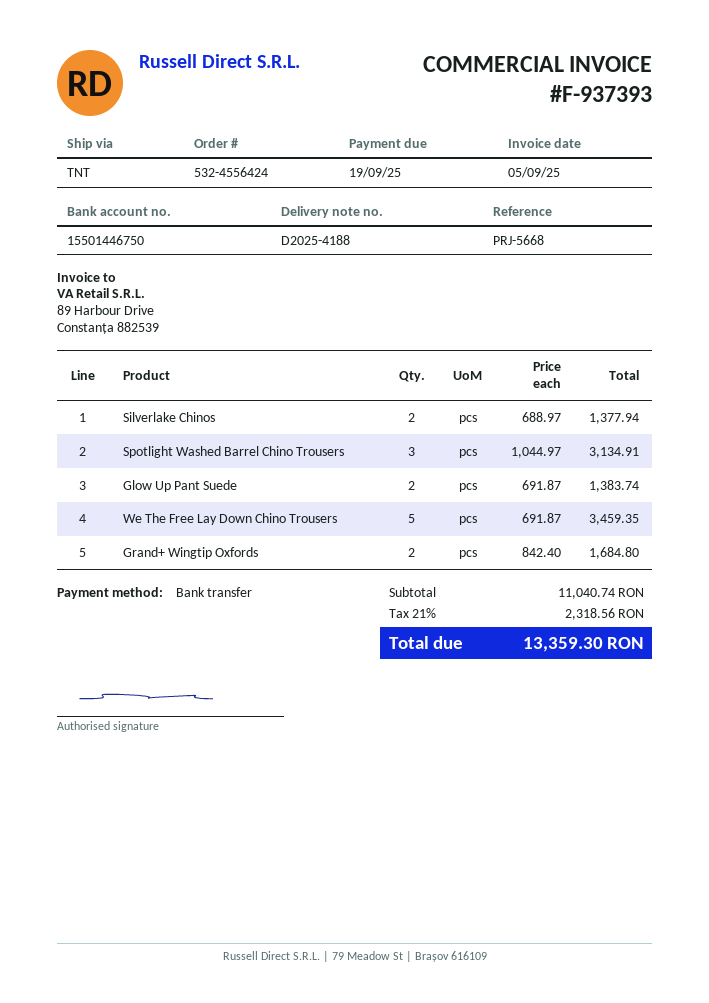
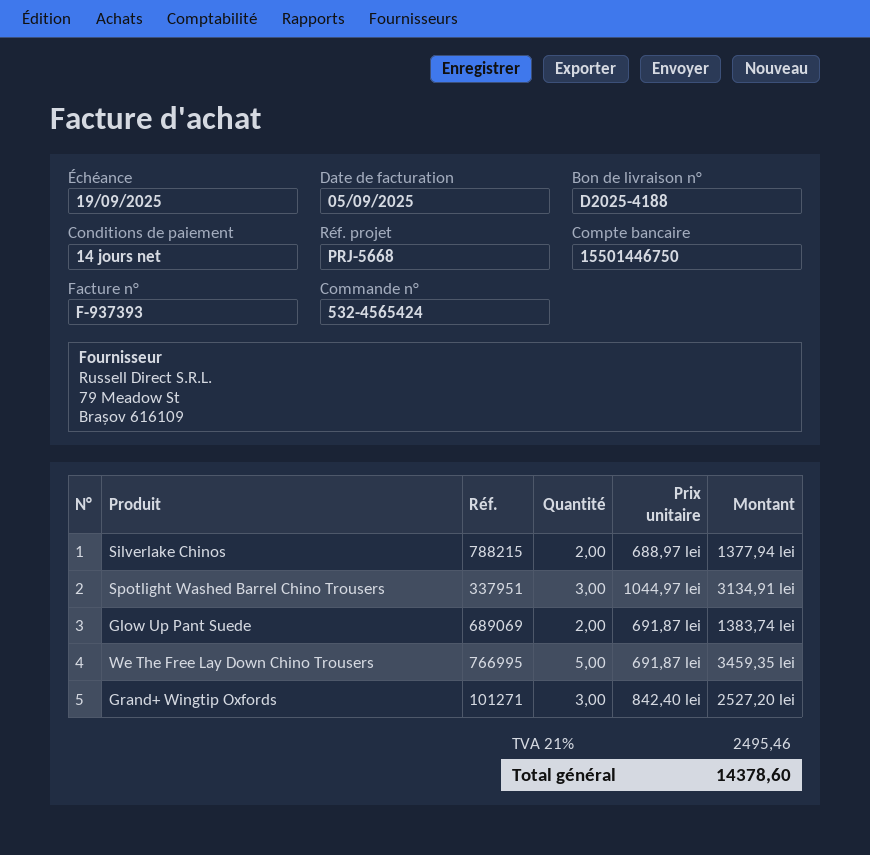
order number: 532-4556424 -> 532-4565424
Grand+ Wingtip Oxfords: 2 x 842.40 = 1684.80 -> 3 x 842.40 = 2527.20
tax: 21% = 2318.56 -> 21% = 2495.46
total: 13359.30 -> 14378.60

